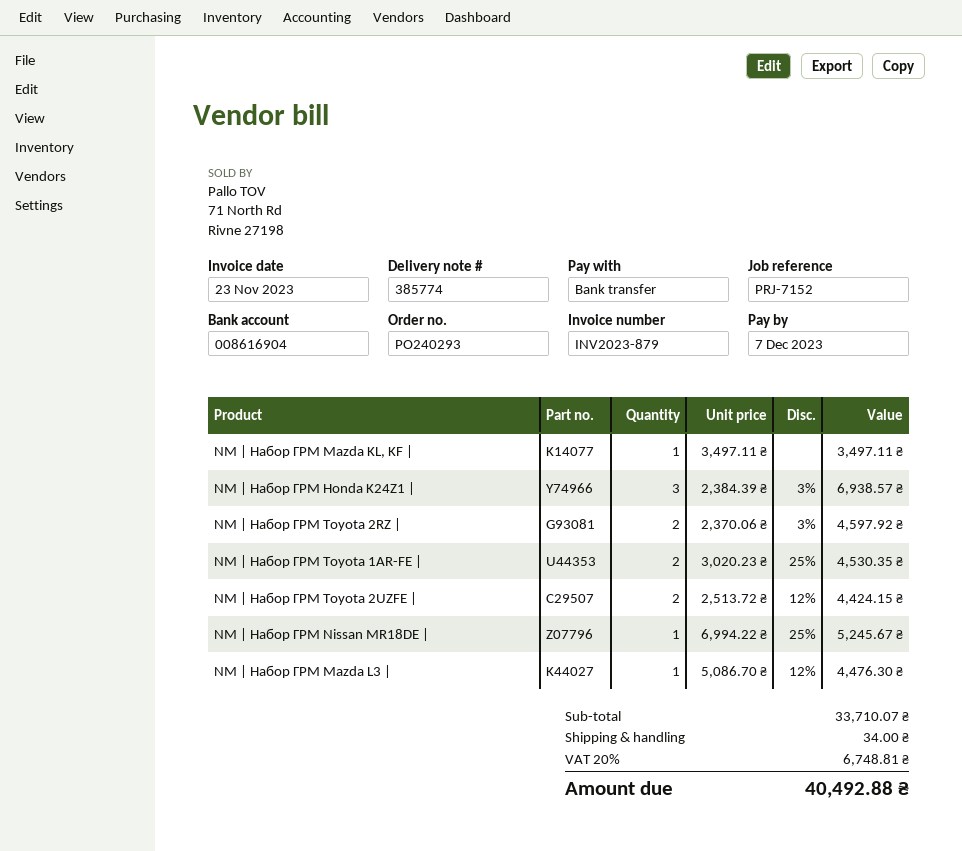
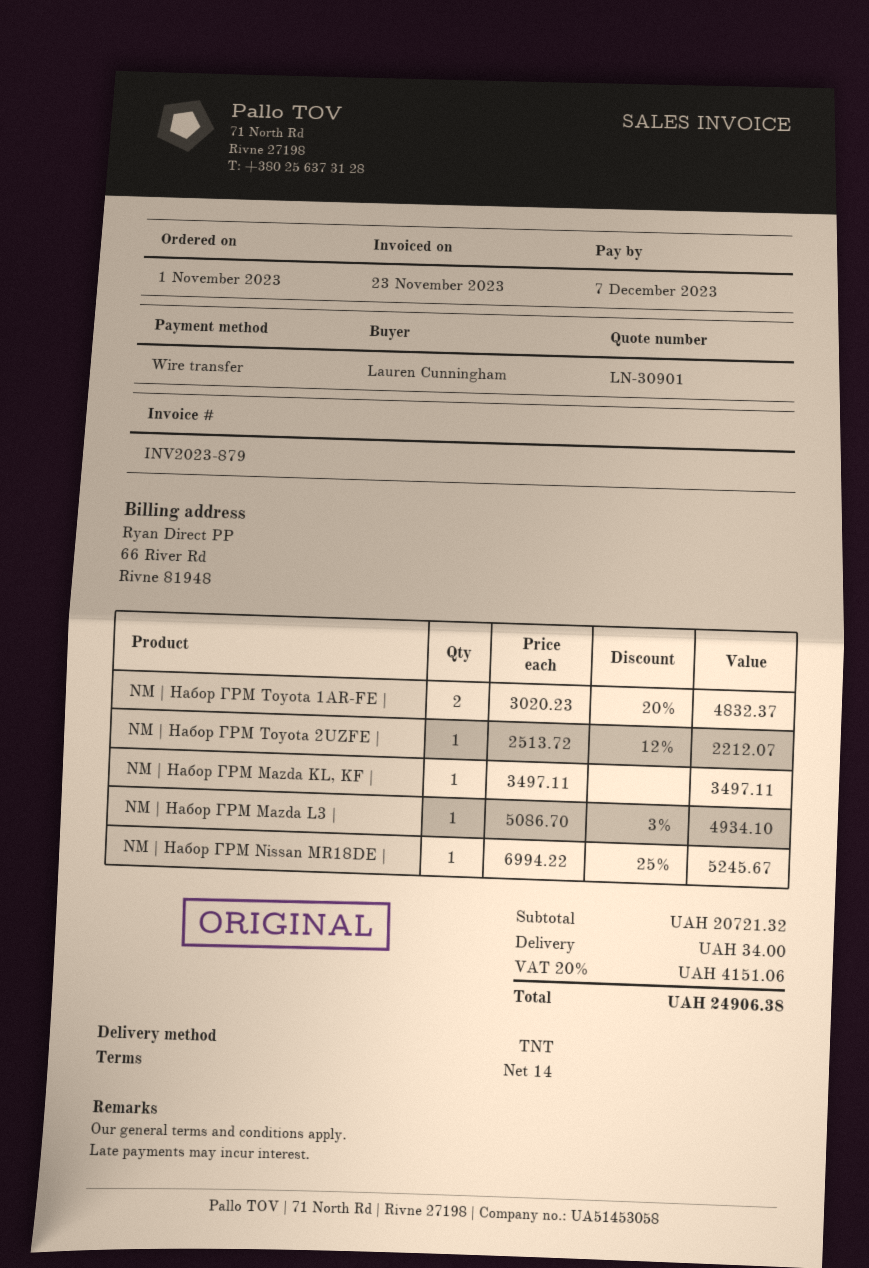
NM | Набор ГРМ Honda K24Z1 |: 3 x 2384.39 - 3% = 6938.57 -> none
NM | Набор ГРМ Toyota 2RZ |: 2 x 2370.06 - 3% = 4597.92 -> none
NM | Набор ГРМ Toyota 1AR-FE |: 2 x 3020.23 - 25% = 4530.35 -> 2 x 3020.23 - 20% = 4832.37
NM | Набор ГРМ Toyota 2UZFE |: 2 x 2513.72 - 12% = 4424.15 -> 1 x 2513.72 - 12% = 2212.07
NM | Набор ГРМ Mazda L3 |: 1 x 5086.70 - 12% = 4476.30 -> 1 x 5086.70 - 3% = 4934.10
subtotal: 33710.07 -> 20721.32
tax: 20% = 6748.81 -> 20% = 4151.06
total: 40492.88 -> 24906.38

